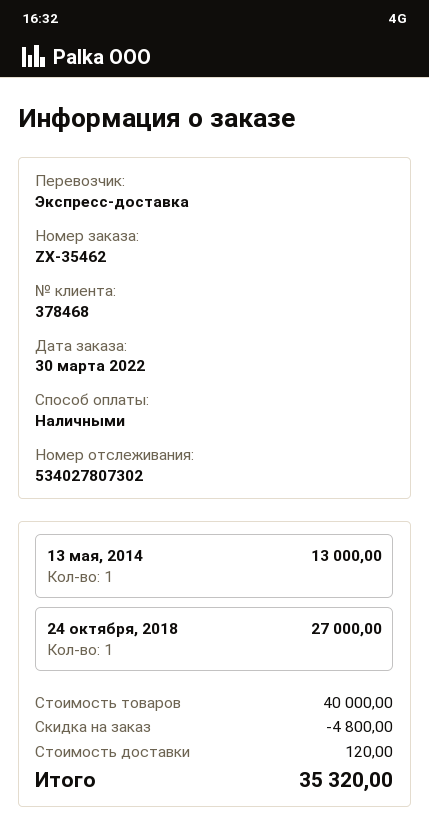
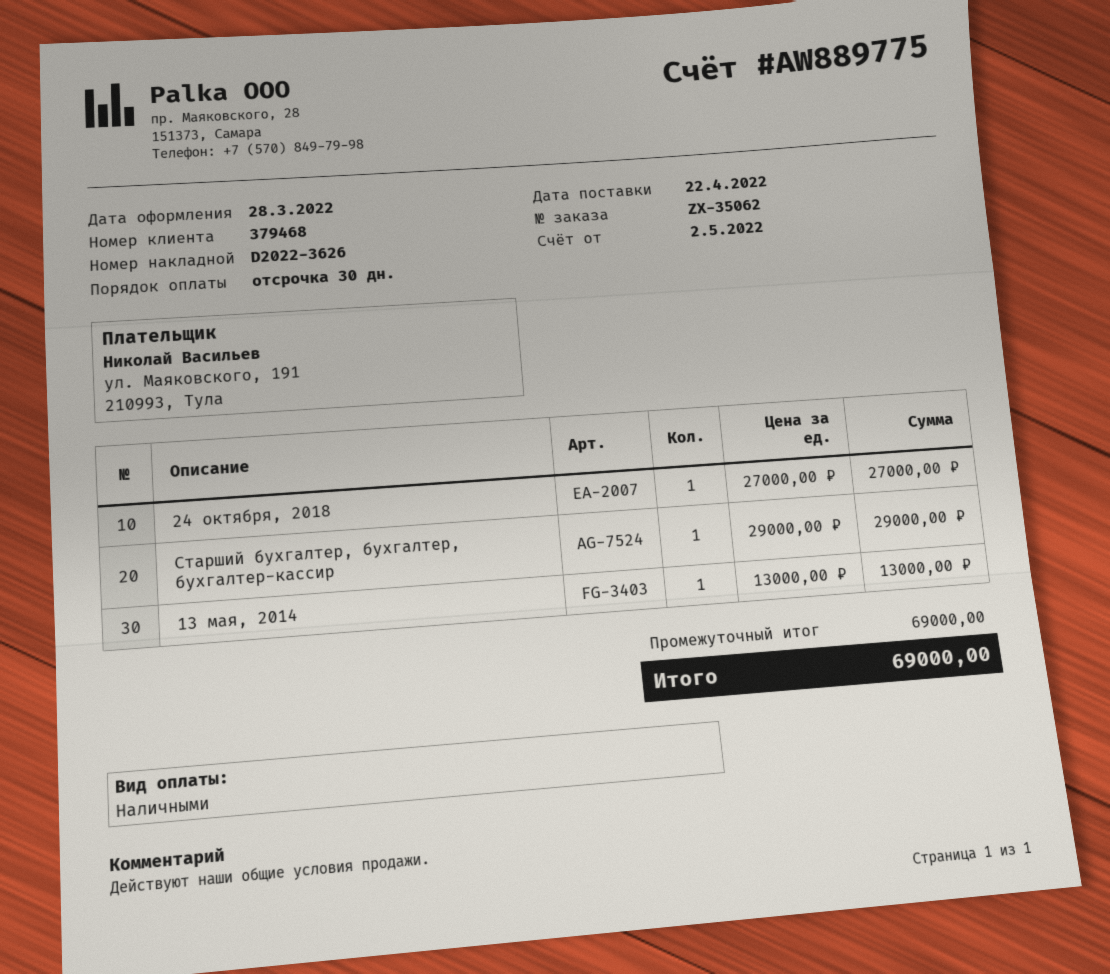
order number: ZX-35462 -> ZX-35062
order date: 2022-03-30 -> 2022-03-28
customer number: 378468 -> 379468
Старший бухгалтер, бухгалтер, бухгалтер-кассир: none -> 1 for 29000.00
subtotal: 40000.00 -> 69000.00
discount: 4800.00 -> none
shipping: 120.00 -> none
total: 35320.00 -> 69000.00

